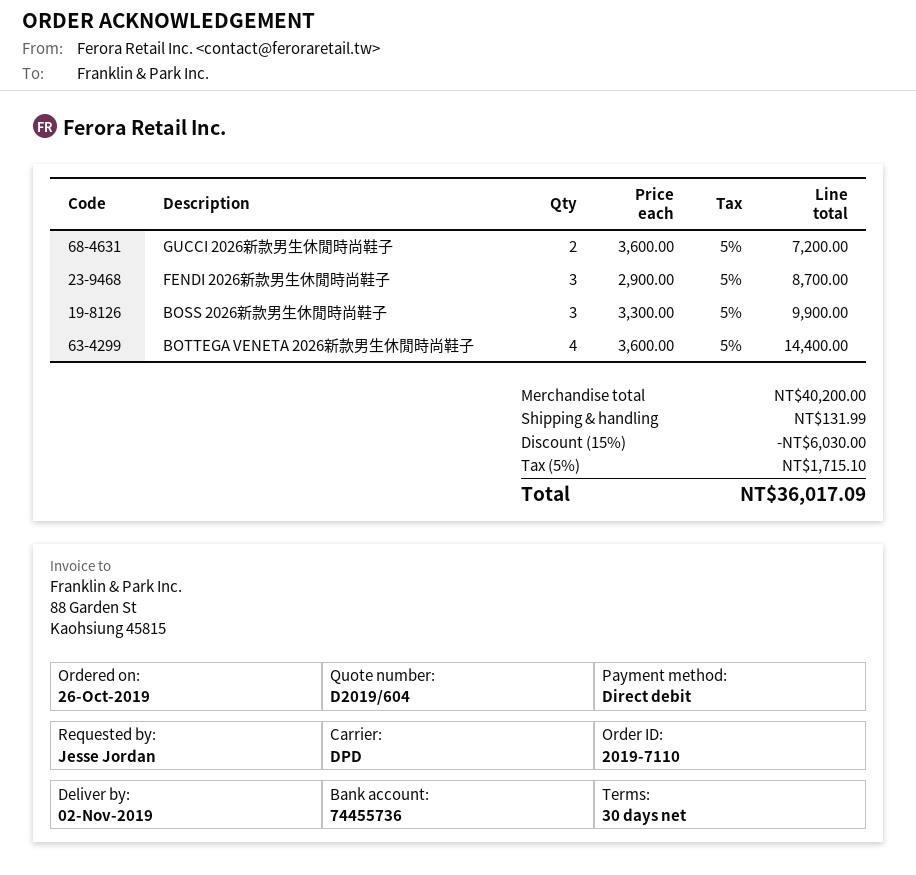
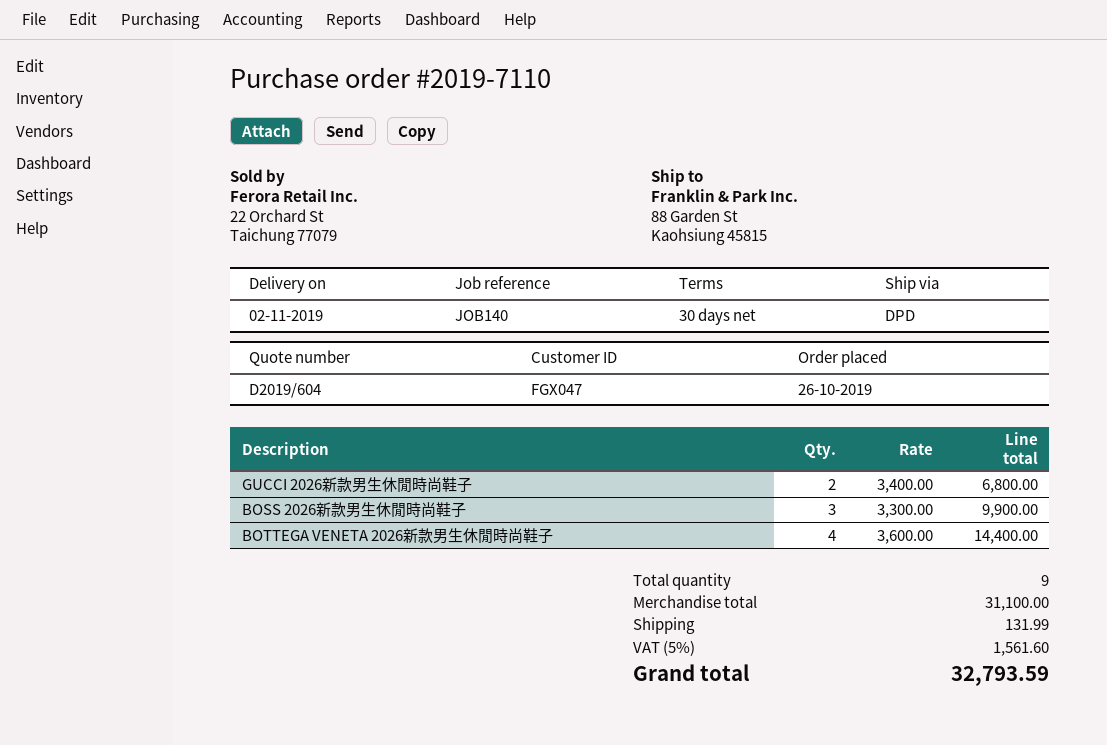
GUCCI 2026新款男生休閒時尚鞋子: 2 x 3600.00 = 7200.00 -> 2 x 3400.00 = 6800.00
FENDI 2026新款男生休閒時尚鞋子: 3 x 2900.00 = 8700.00 -> none
subtotal: 40200.00 -> 31100.00
discount: 15% = 6030.00 -> none
tax: 5% = 1715.10 -> 5% = 1561.60
total: 36017.09 -> 32793.59

